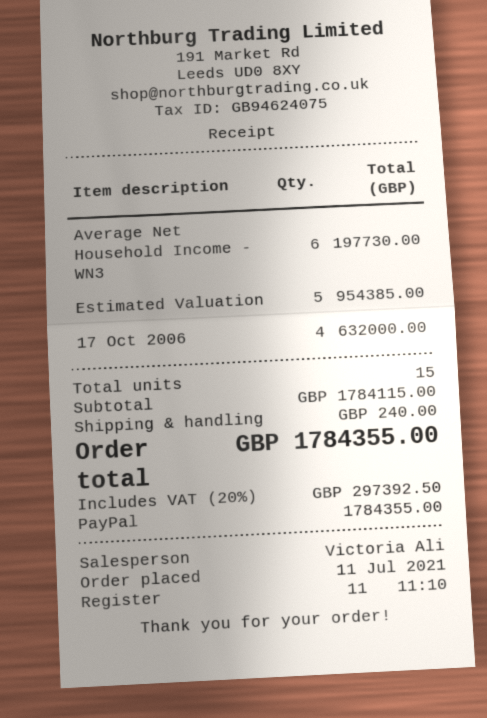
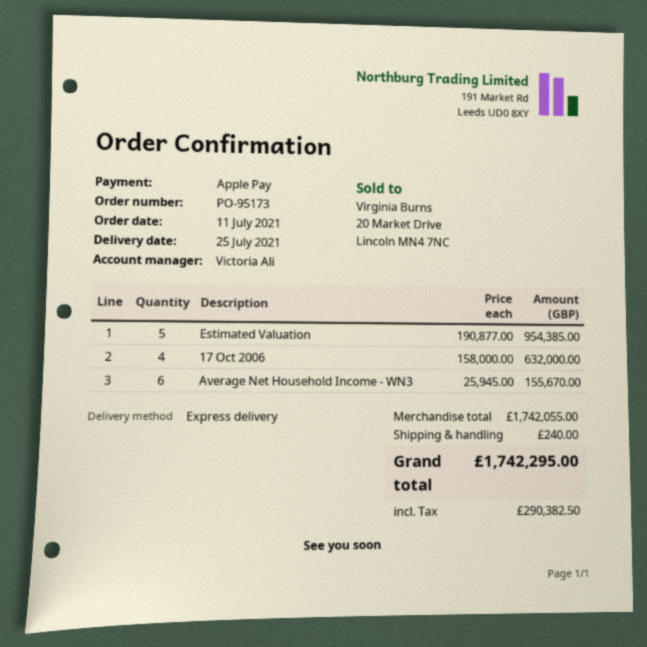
payment method: PayPal -> Apple Pay
Average Net Household Income - WN3: 6 for 197730.00 -> 6 for 155670.00
subtotal: 1784115.00 -> 1742055.00
tax: 297392.50 -> 290382.50
total: 1784355.00 -> 1742295.00

